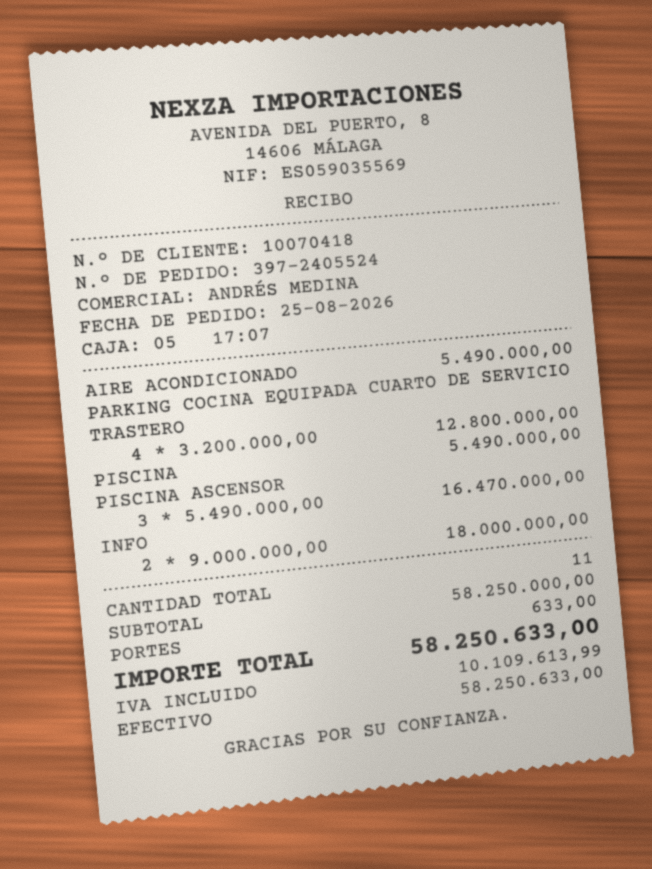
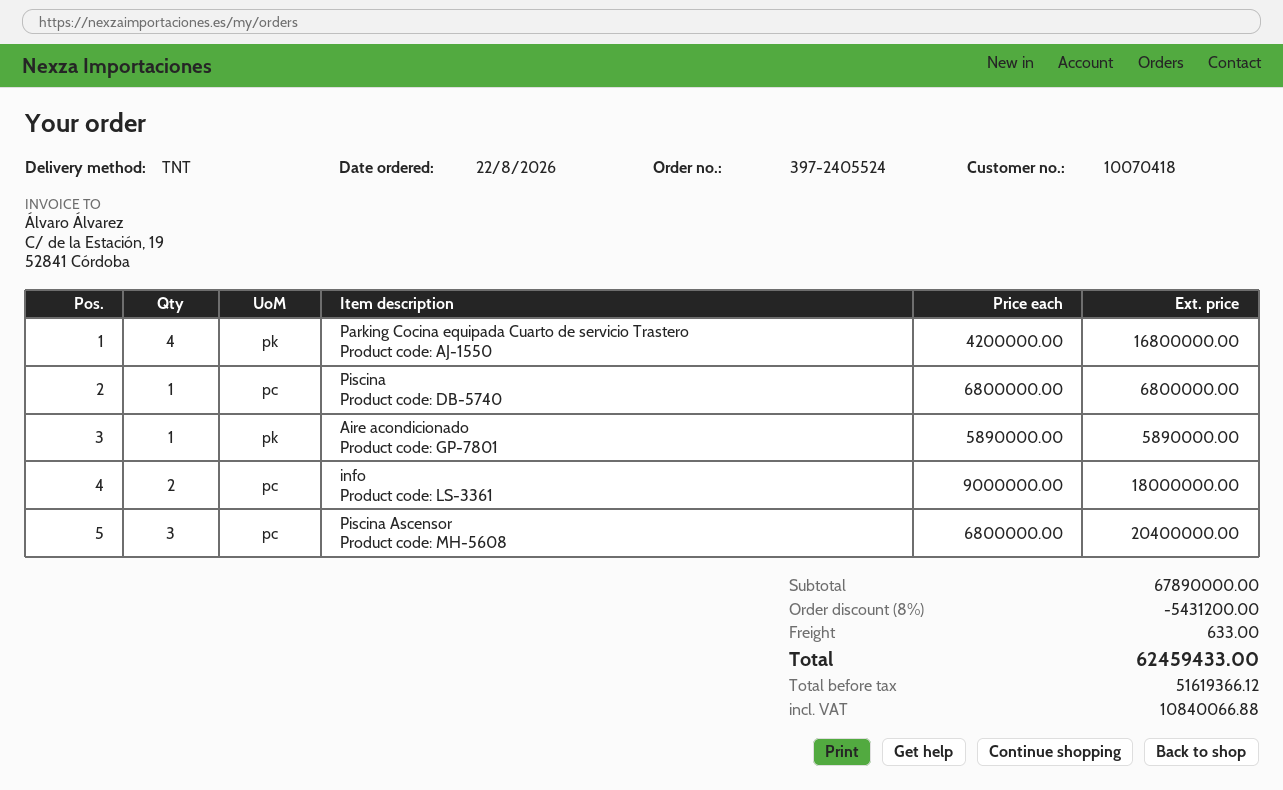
order date: 2026-08-25 -> 2026-08-22
AIRE ACONDICIONADO: 1 x 5490000.00 = 5490000.00 -> 1 x 5890000.00 = 5890000.00
PARKING COCINA EQUIPADA CUARTO DE SERVICIO TRASTERO: 4 x 3200000.00 = 12800000.00 -> 4 x 4200000.00 = 16800000.00
PISCINA: 1 x 5490000.00 = 5490000.00 -> 1 x 6800000.00 = 6800000.00
PISCINA ASCENSOR: 3 x 5490000.00 = 16470000.00 -> 3 x 6800000.00 = 20400000.00
subtotal: 58250000.00 -> 67890000.00
discount: none -> 8% = 5431200.00
tax: 10109613.99 -> 10840066.88
total: 58250633.00 -> 62459433.00

